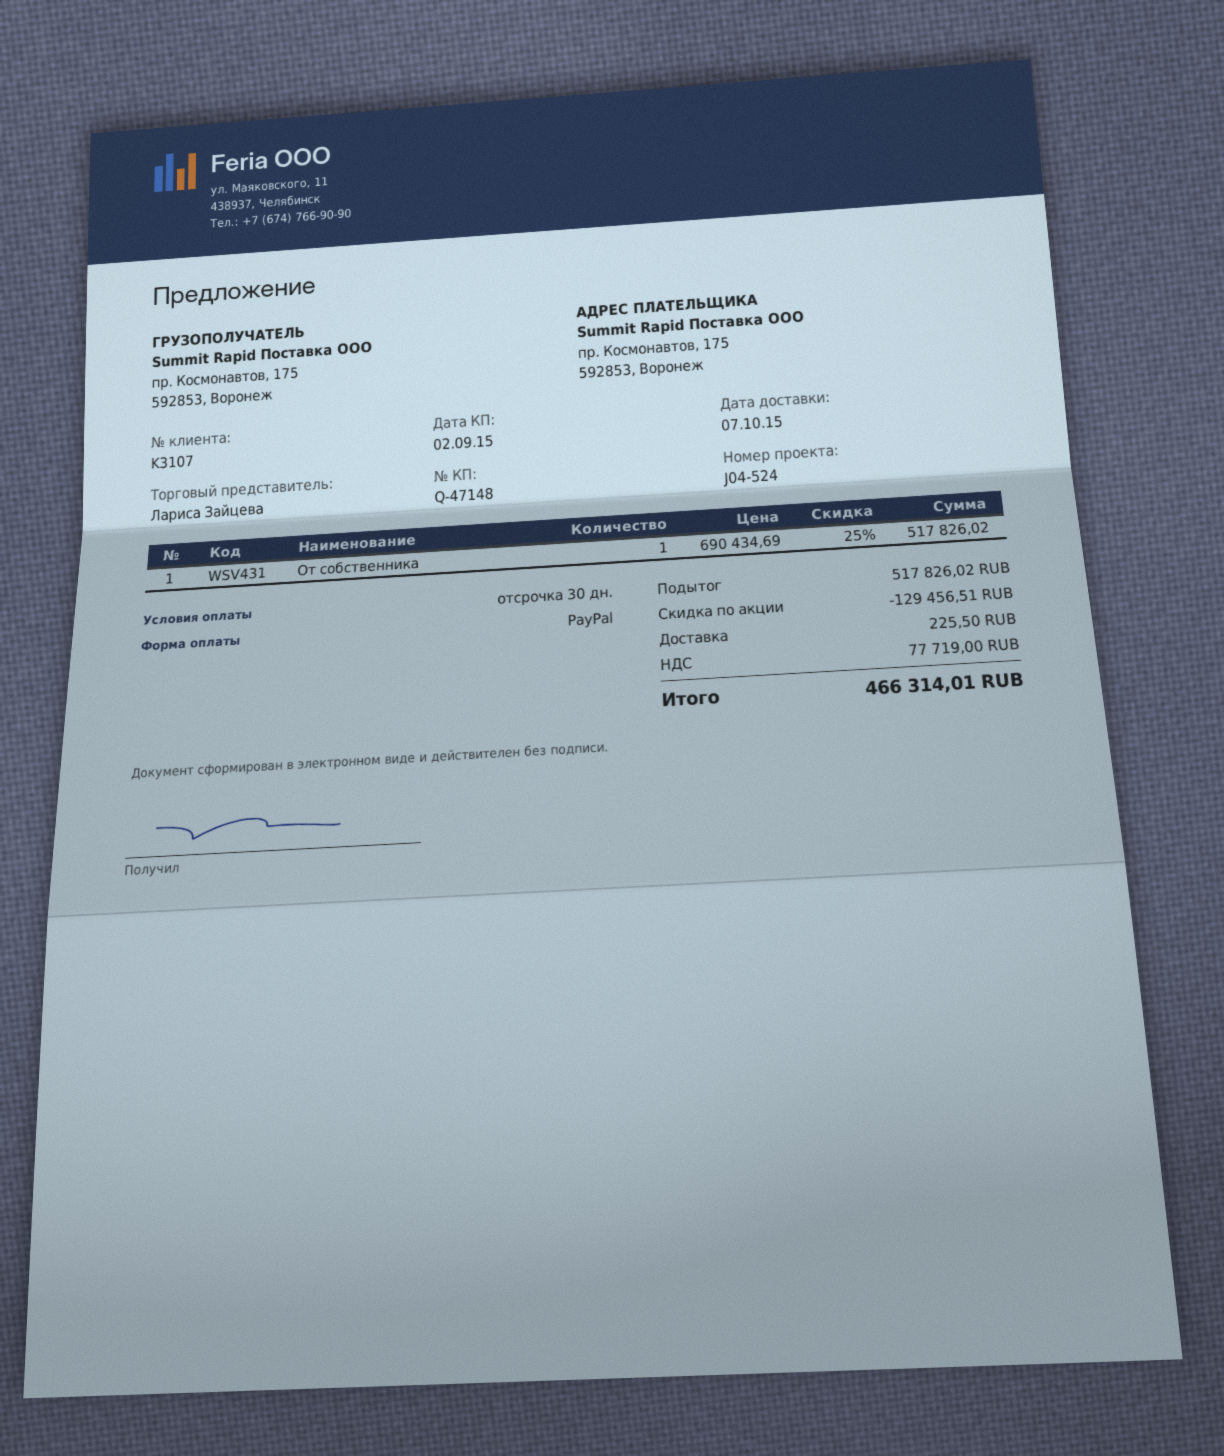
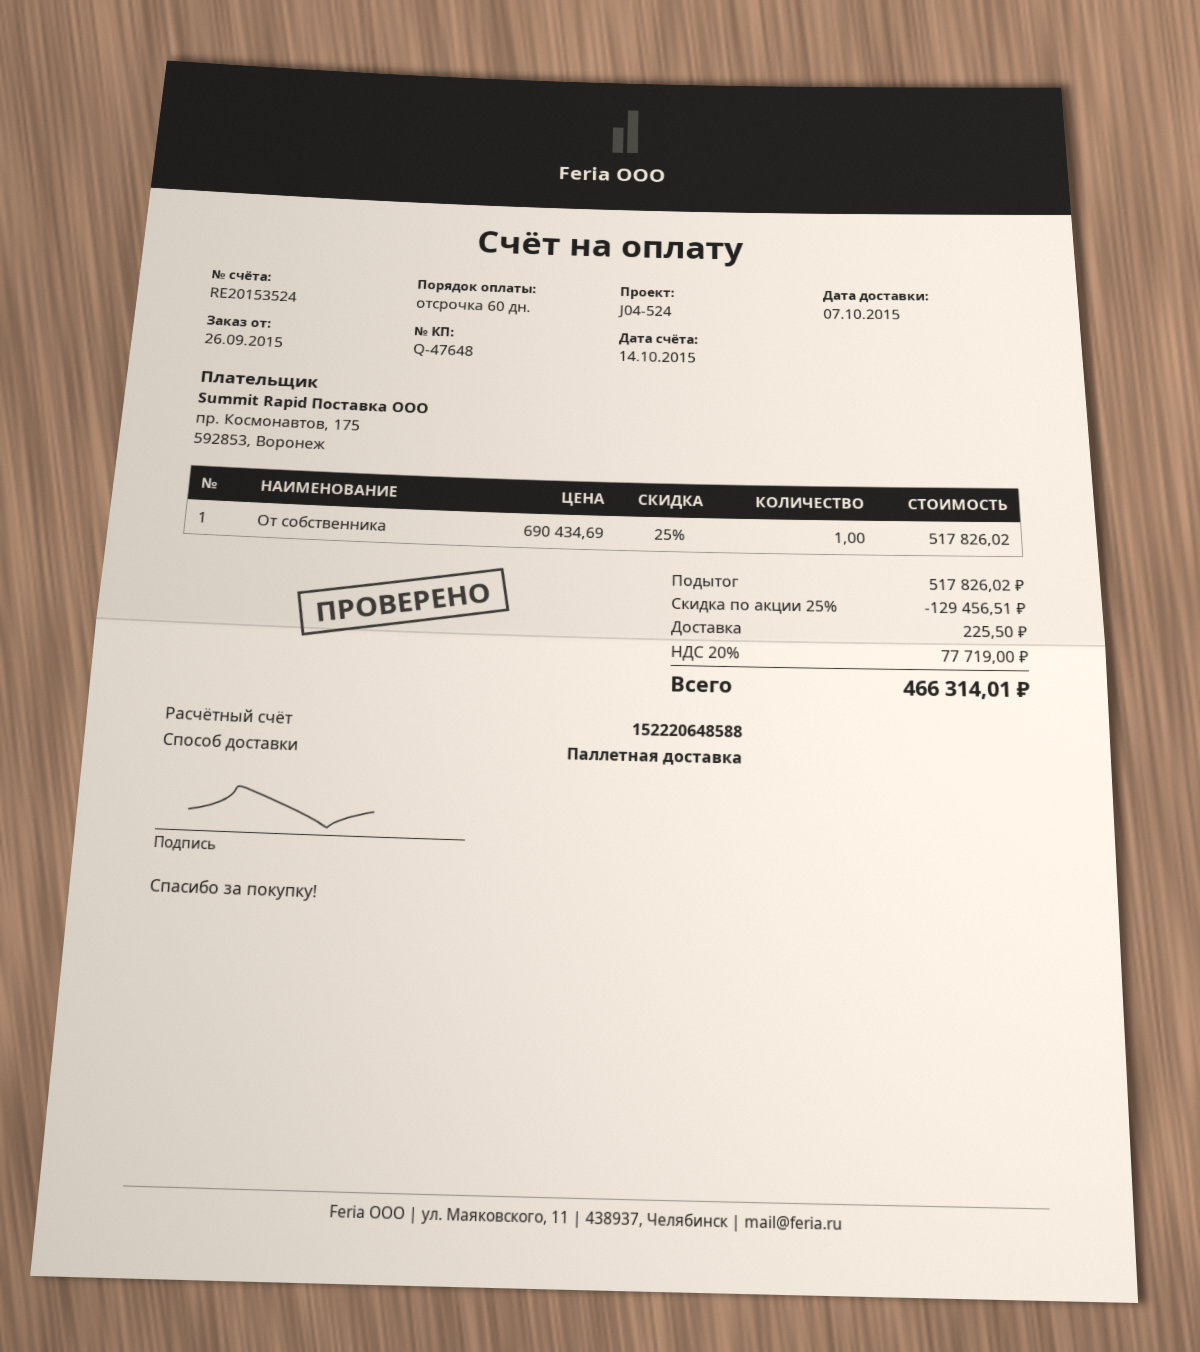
quote number: Q-47148 -> Q-47648
payment terms: 30 days -> 60 days

